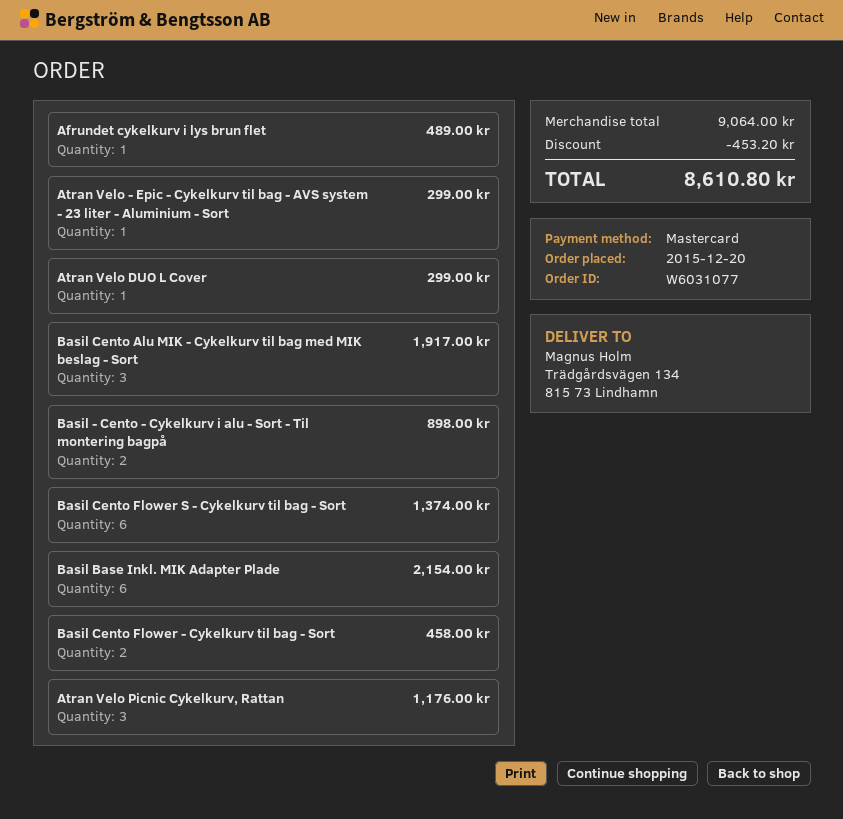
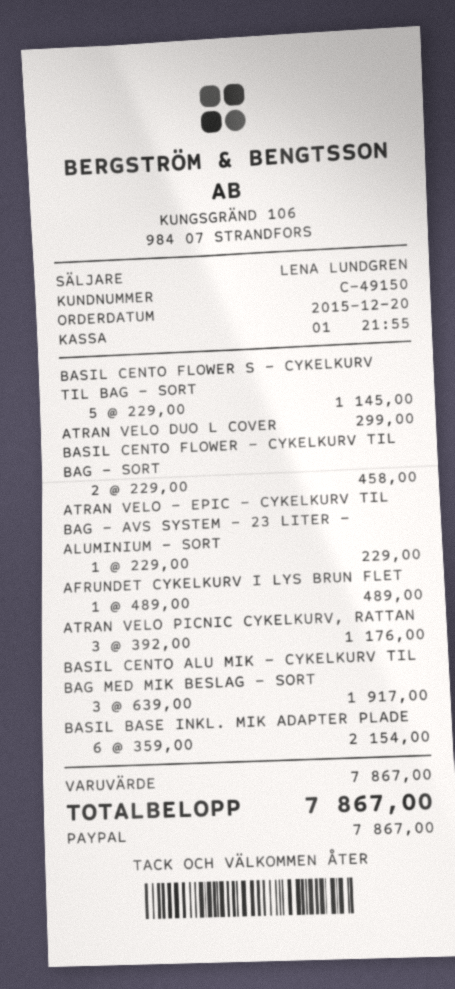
payment method: Mastercard -> PayPal
Atran Velo - Epic - Cykelkurv til bag - AVS system - 23 liter - Aluminium - Sort: 1 for 299.00 -> 1 for 229.00
Basil - Cento - Cykelkurv i alu - Sort - Til montering bagpå: 2 for 898.00 -> none
Basil Cento Flower S - Cykelkurv til bag - Sort: 6 for 1374.00 -> 5 for 1145.00
subtotal: 9064.00 -> 7867.00
discount: 453.20 -> none
total: 8610.80 -> 7867.00

